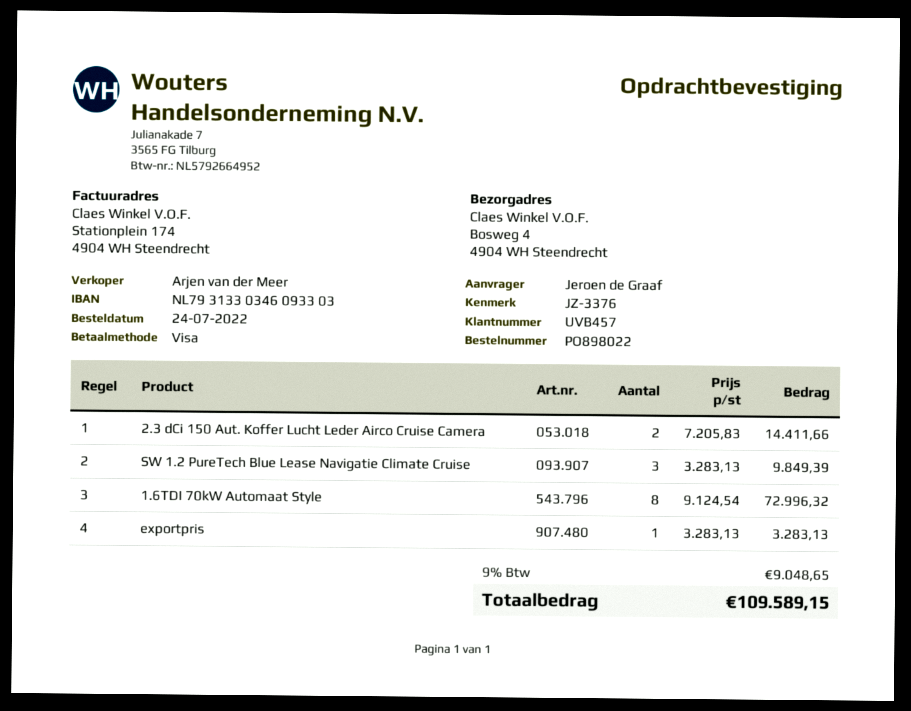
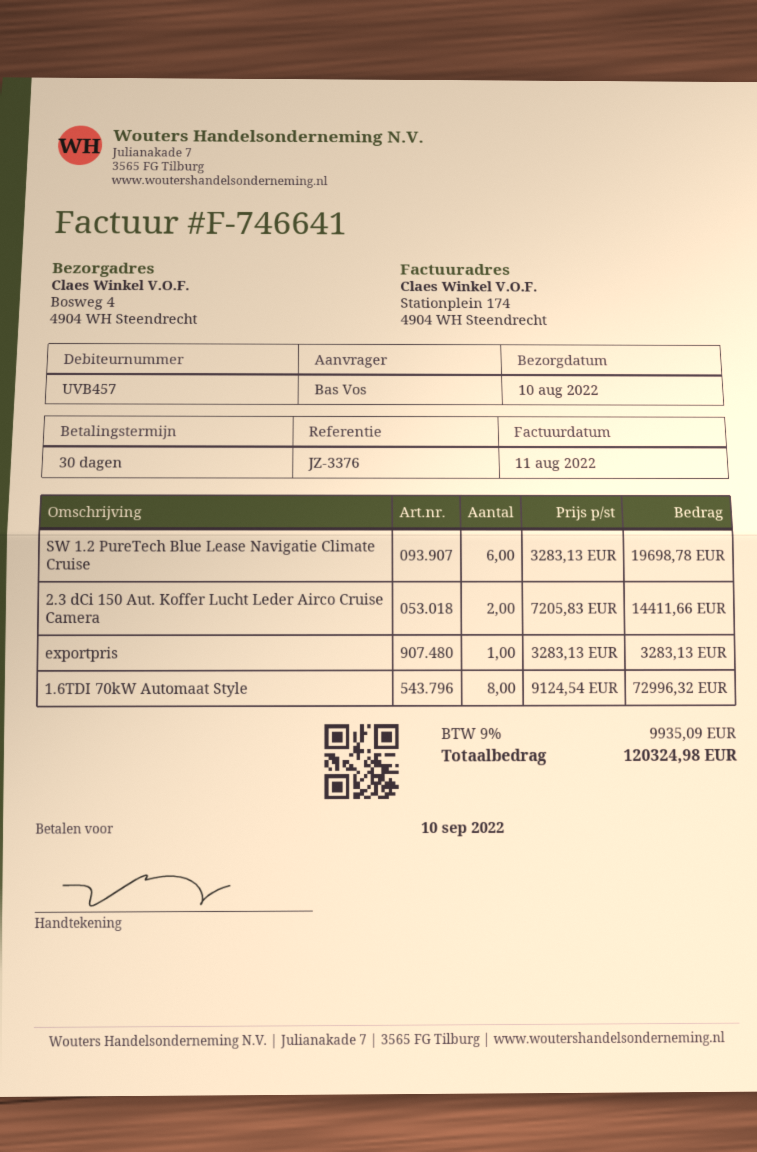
ordered by: Jeroen de Graaf -> Bas Vos
SW 1.2 PureTech Blue Lease Navigatie Climate Cruise: 3 x 3283.13 = 9849.39 -> 6 x 3283.13 = 19698.78
tax: 9% = 9048.65 -> 9% = 9935.09
total: 109589.15 -> 120324.98

